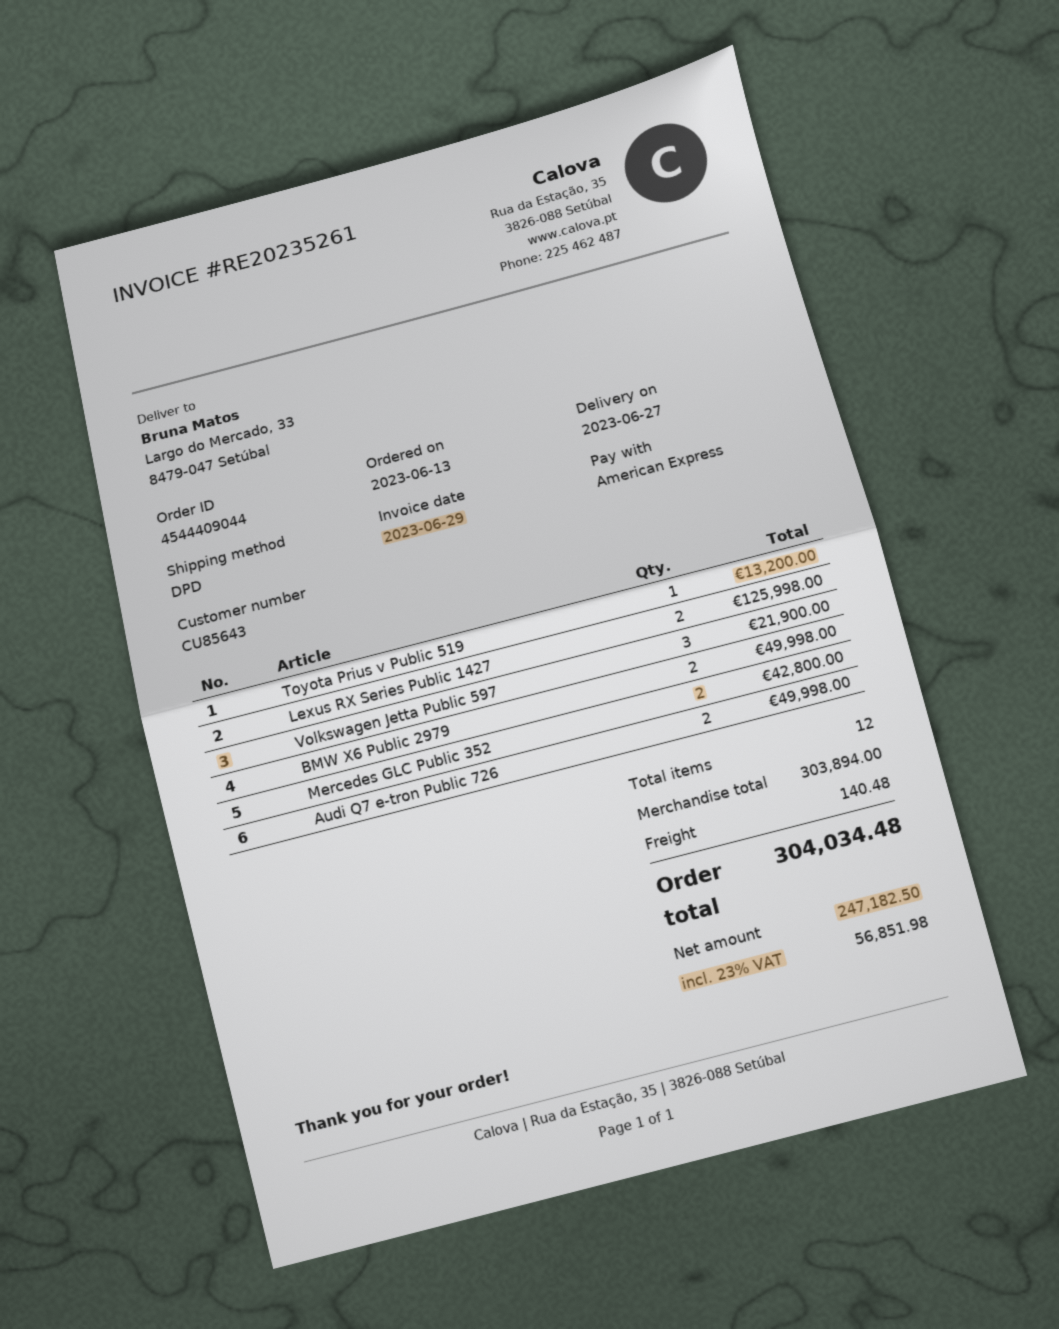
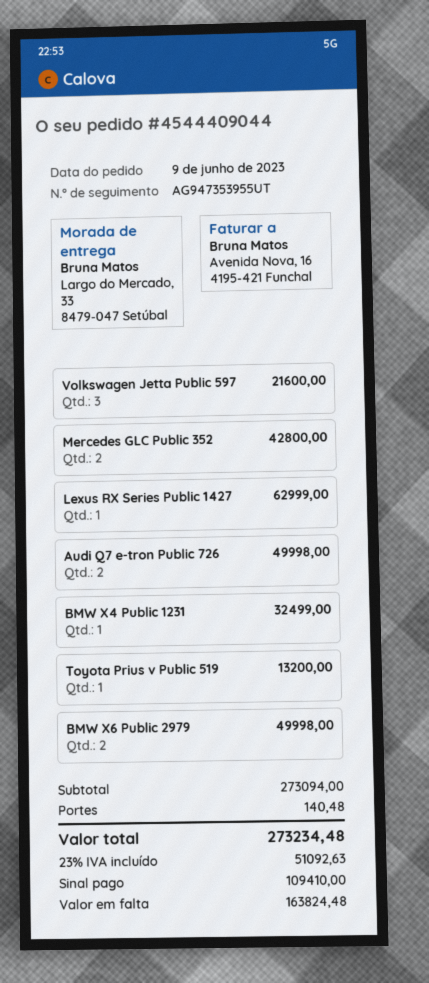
order date: 2023-06-13 -> 2023-06-09
Lexus RX Series Public 1427: 2 for 125998.00 -> 1 for 62999.00
Volkswagen Jetta Public 597: 3 for 21900.00 -> 3 for 21600.00
BMW X4 Public 1231: none -> 1 for 32499.00
subtotal: 303894.00 -> 273094.00
tax: 23% = 56851.98 -> 23% = 51092.63
total: 304034.48 -> 273234.48

